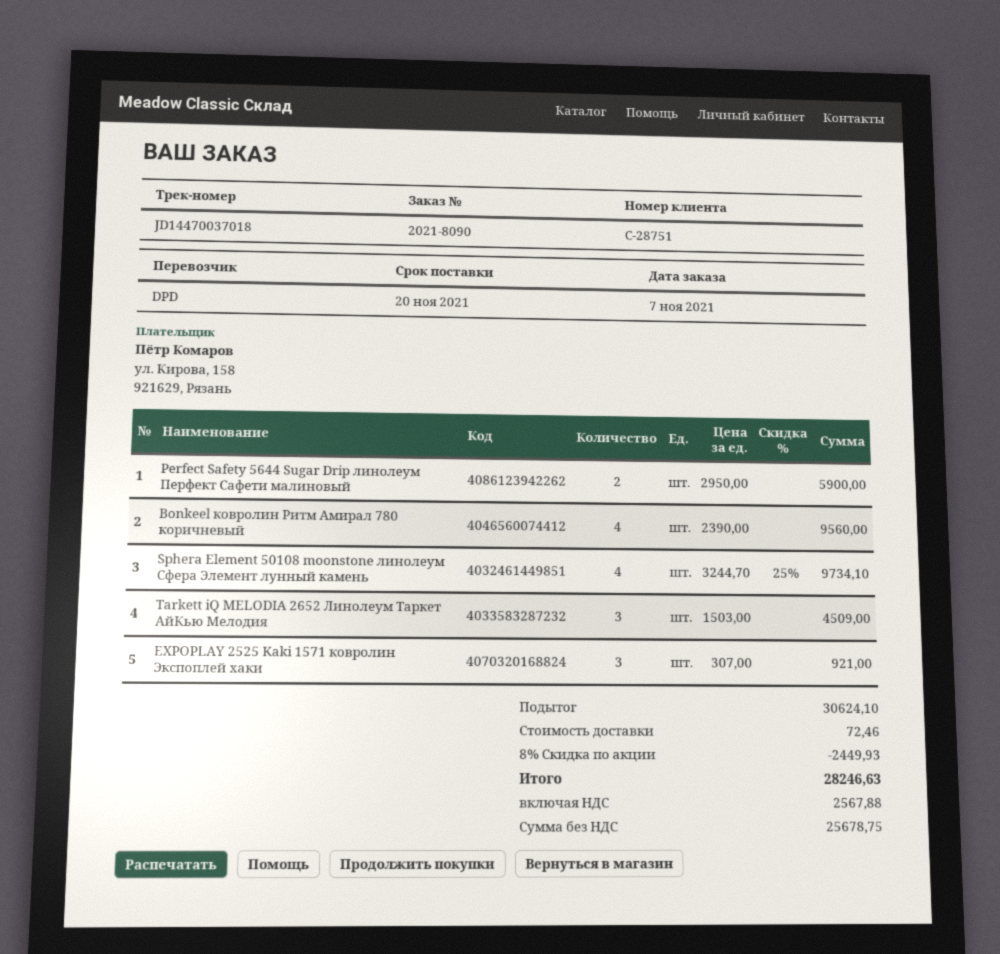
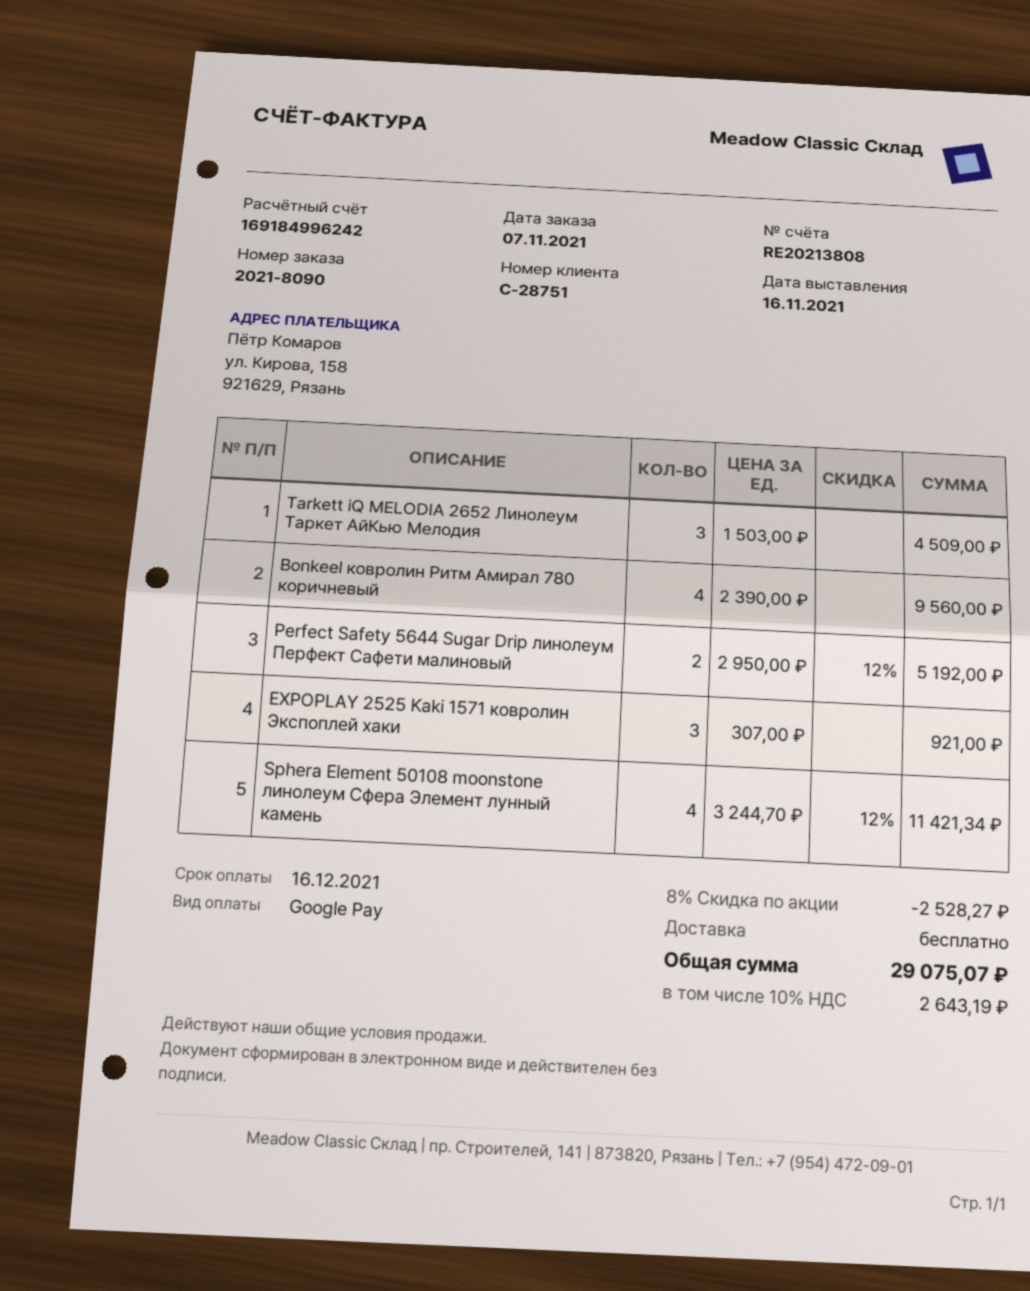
Perfect Safety 5644 Sugar Drip линолеум Перфект Сафети малиновый: 2 x 2950.00 = 5900.00 -> 2 x 2950.00 - 12% = 5192.00
Sphera Element 50108 moonstone линолеум Сфера Элемент лунный камень: 4 x 3244.70 - 25% = 9734.10 -> 4 x 3244.70 - 12% = 11421.34
discount: 8% = 2449.93 -> 8% = 2528.27
shipping: 72.46 -> 0.00
tax: 2567.88 -> 2643.19
total: 28246.63 -> 29075.07

